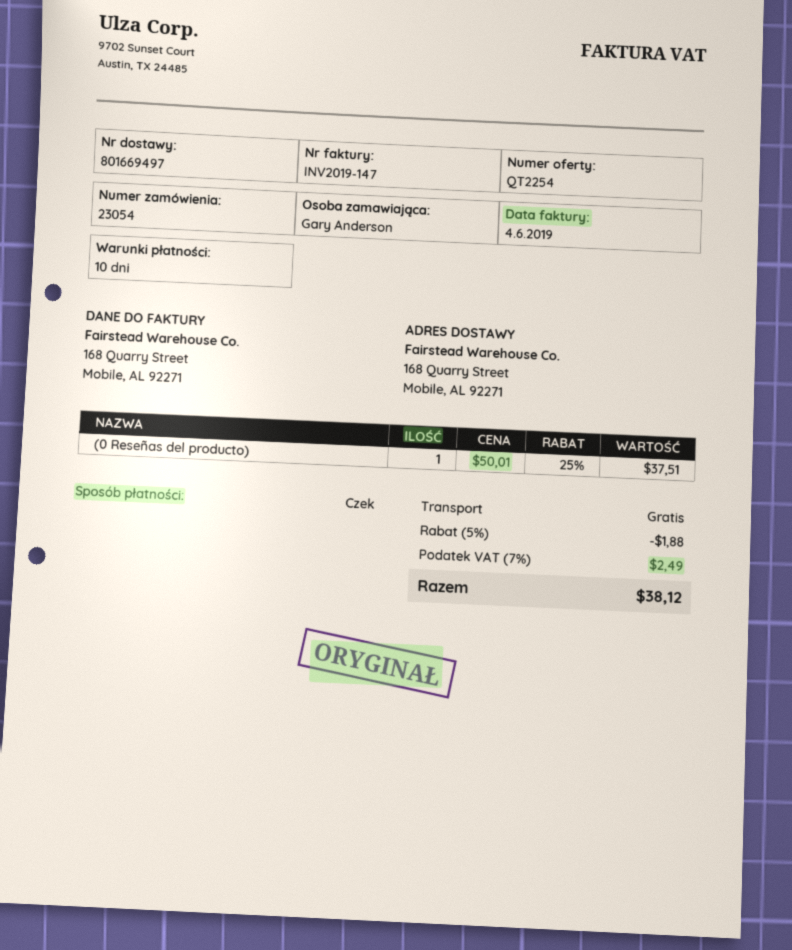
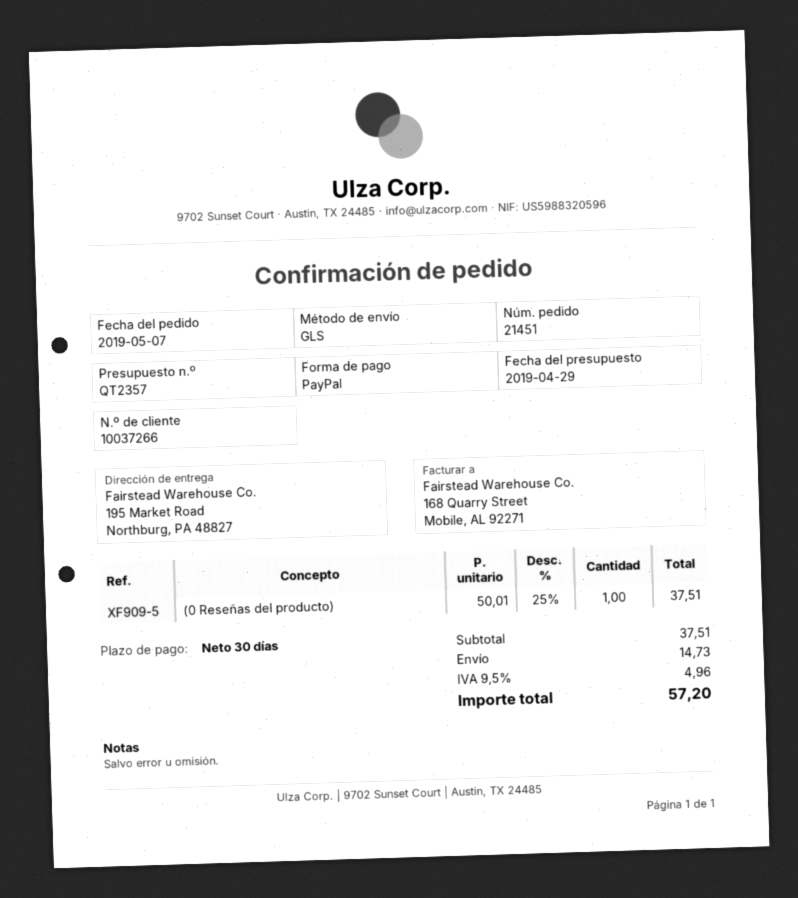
quote number: QT2254 -> QT2357
order number: 23054 -> 21451
payment terms: 10 days -> 30 days
payment method: cheque -> PayPal
ship to: 168 Quarry Street, Mobile, AL 92271 -> 195 Market Road, Northburg, PA 48827
discount: 5% = 1.88 -> none
shipping: 0.00 -> 14.73
tax: 7% = 2.49 -> 9.5% = 4.96
total: 38.12 -> 57.20

